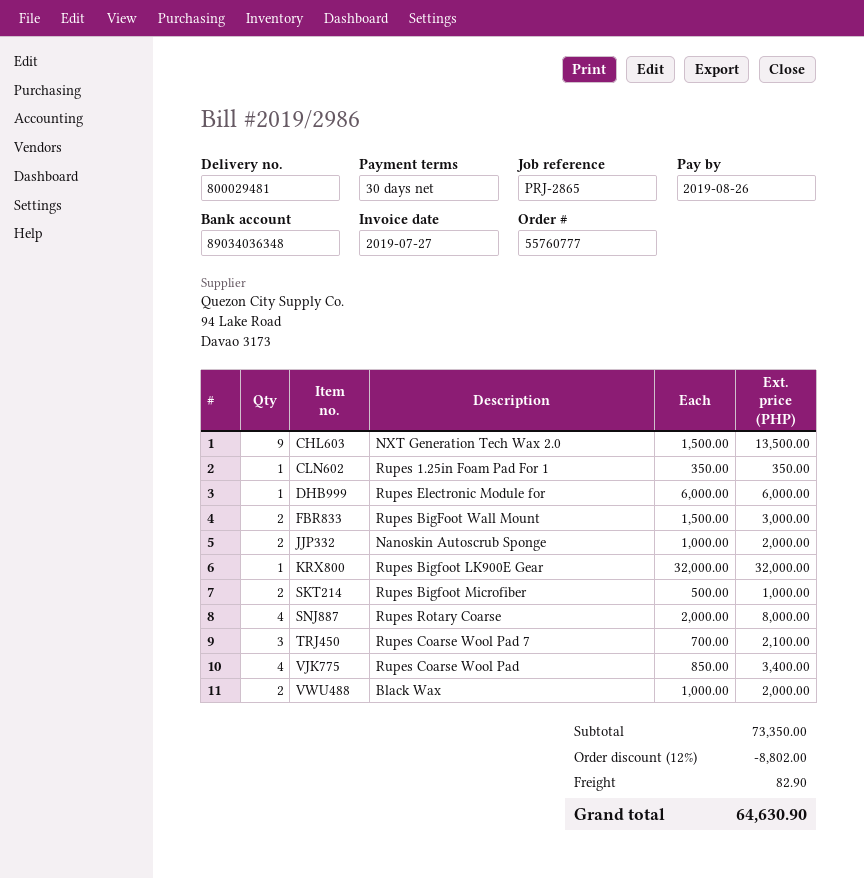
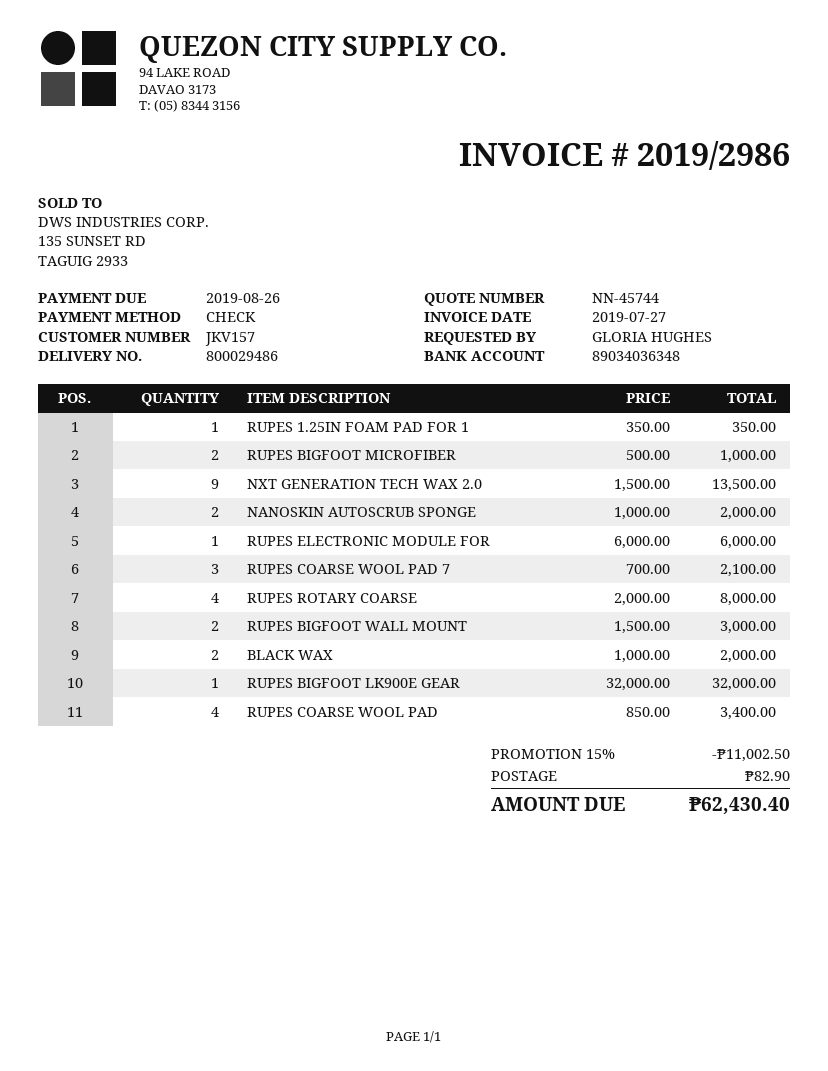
delivery note number: 800029481 -> 800029486
discount: 12% = 8802.00 -> 15% = 11002.50
total: 64630.90 -> 62430.40

